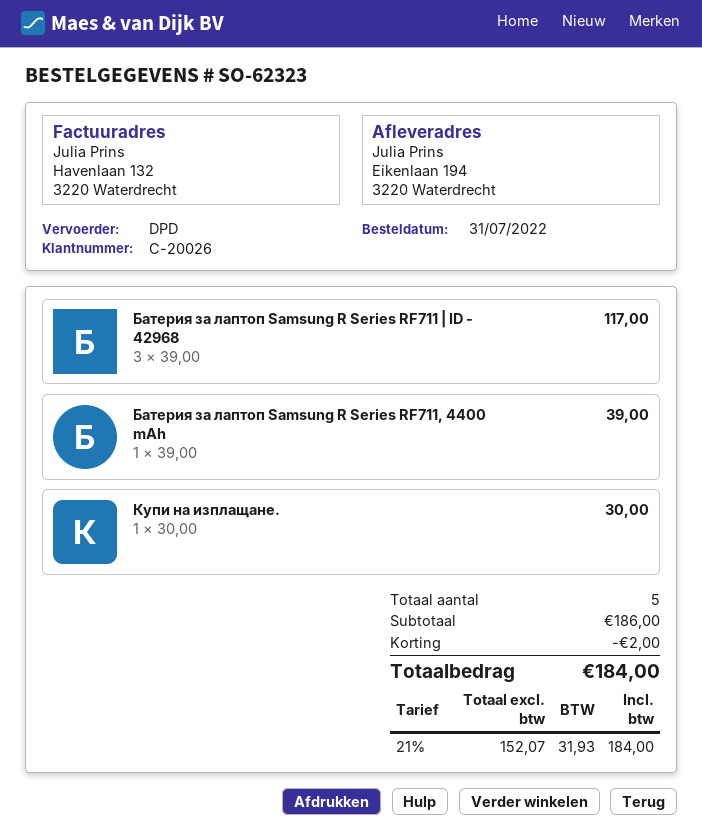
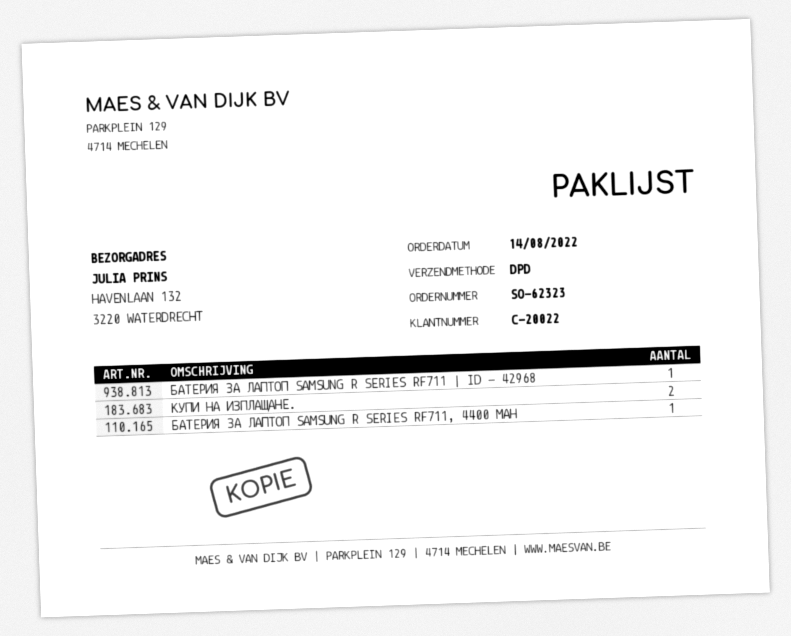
order date: 2022-07-31 -> 2022-08-14
customer number: C-20026 -> C-20022
ship to: Eikenlaan 194, 3220 Waterdrecht -> HAVENLAAN 132, 3220 WATERDRECHT
Батерия за лаптоп Samsung R Series RF711 | ID - 42968: 3 -> 1
Купи на изплащане.: 1 -> 2

